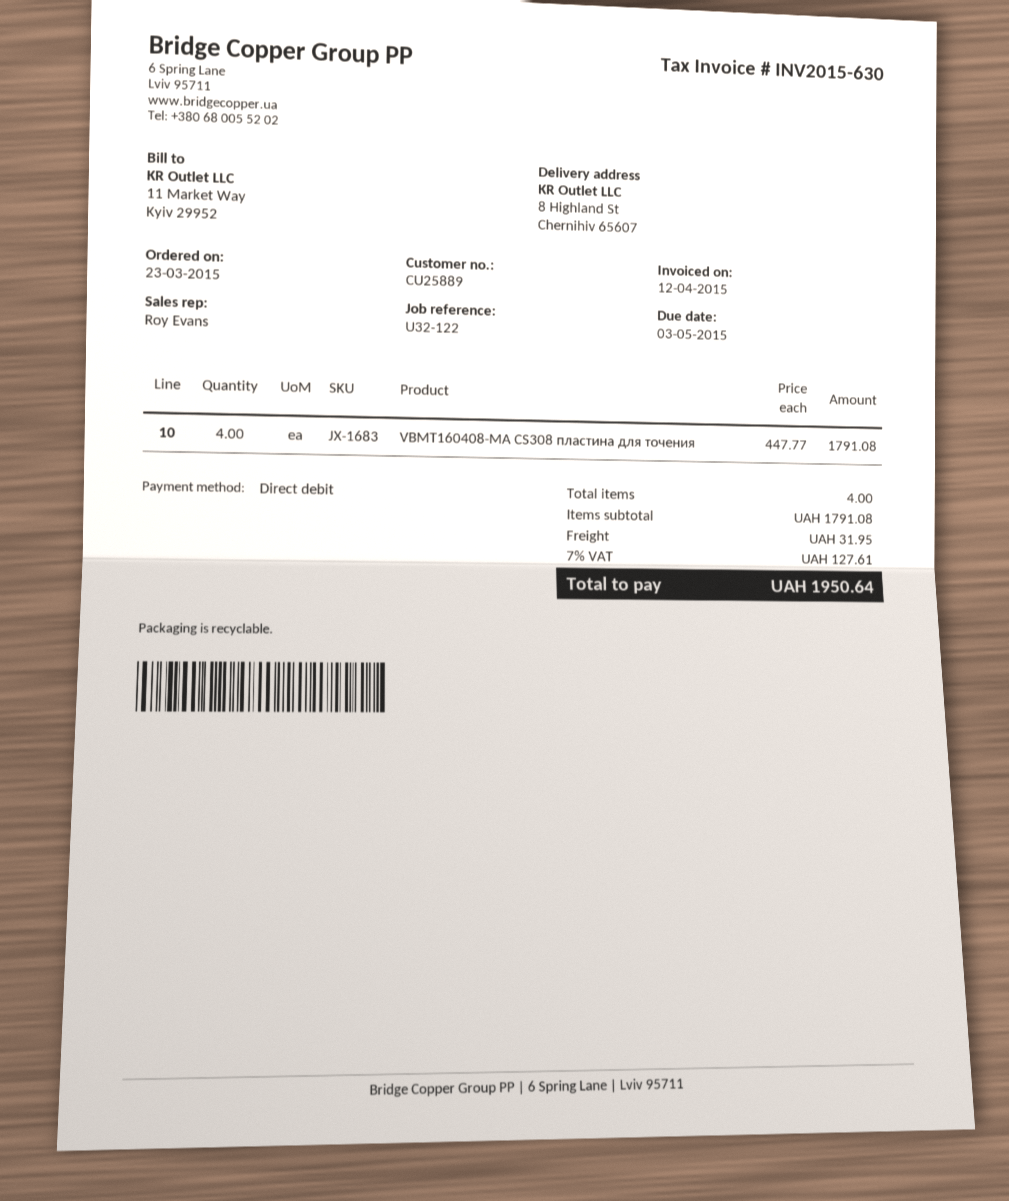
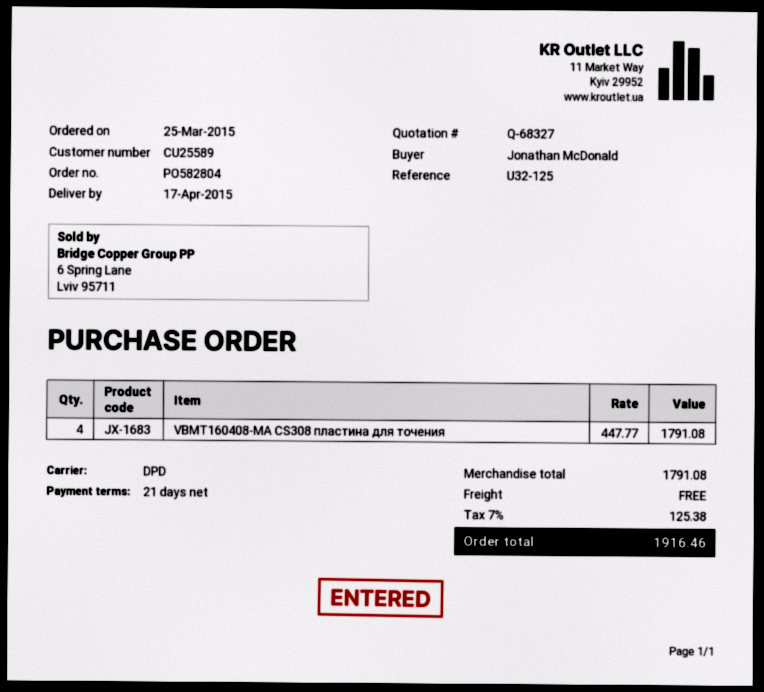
order date: 2015-03-23 -> 2015-03-25
customer number: CU25889 -> CU25589
reference: U32-122 -> U32-125
shipping: 31.95 -> 0.00
tax: 7% = 127.61 -> 7% = 125.38
total: 1950.64 -> 1916.46

